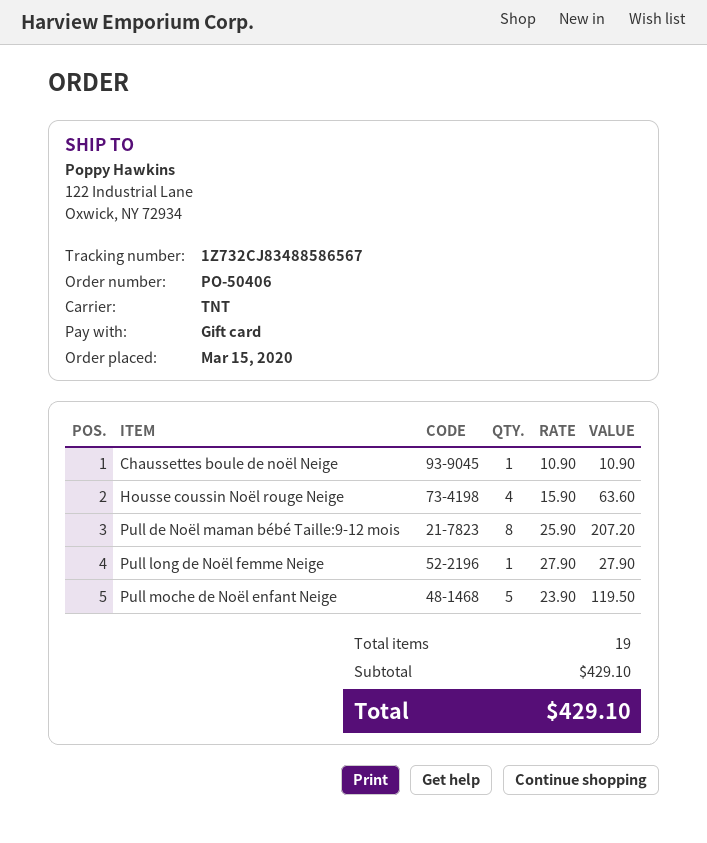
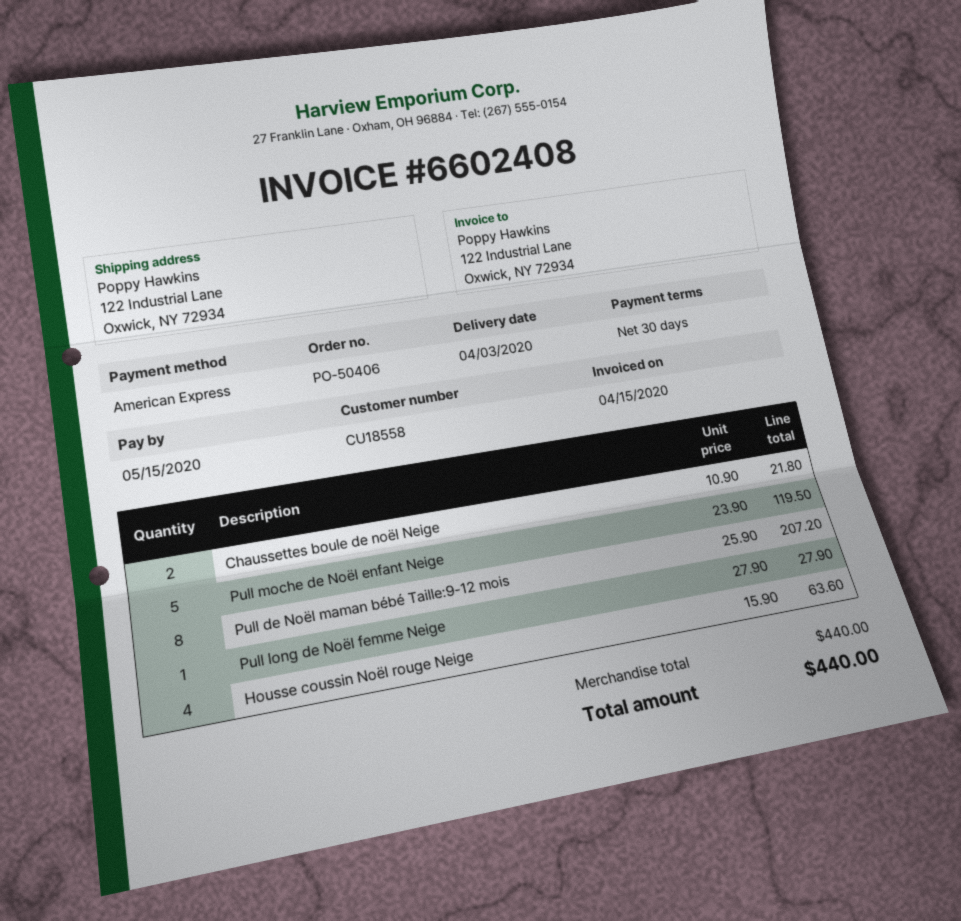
payment method: gift card -> American Express
Chaussettes boule de noël Neige: 1 x 10.90 = 10.90 -> 2 x 10.90 = 21.80
subtotal: 429.10 -> 440.00
total: 429.10 -> 440.00

